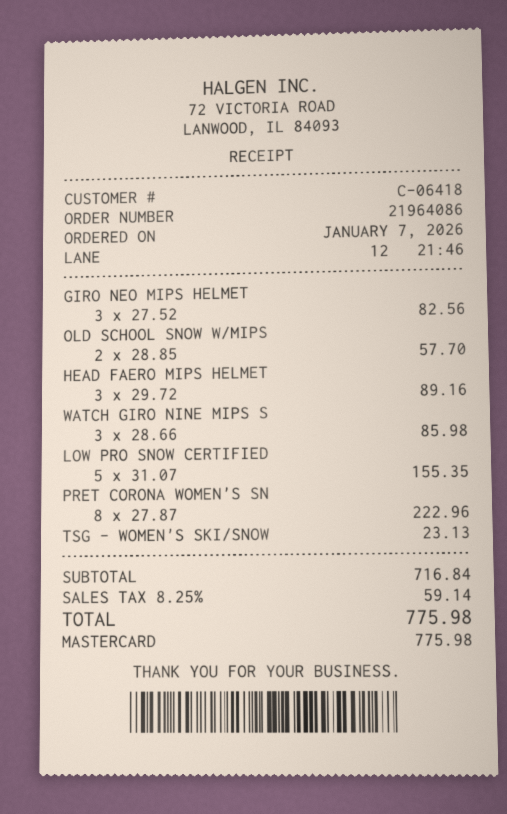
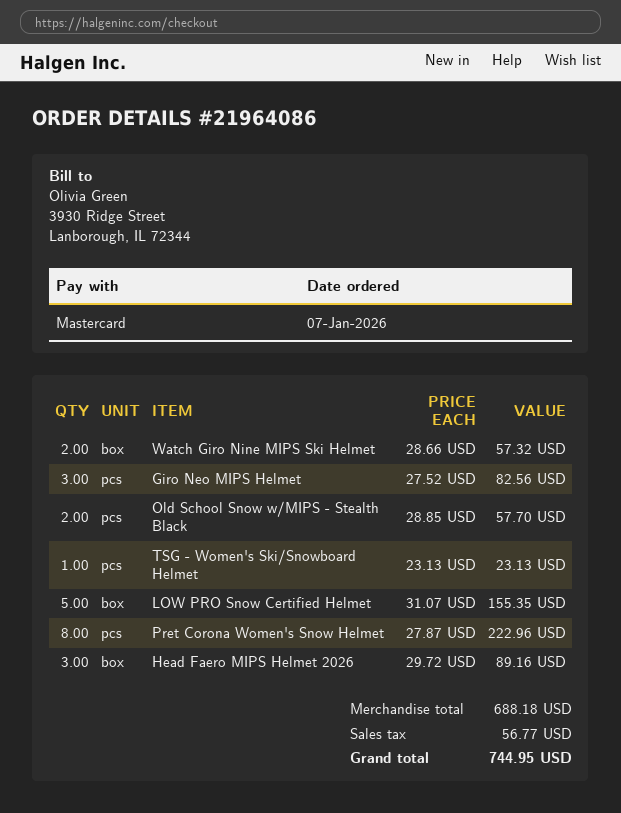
WATCH GIRO NINE MIPS S: 3 x 28.66 = 85.98 -> 2 x 28.66 = 57.32
subtotal: 716.84 -> 688.18
tax: 59.14 -> 56.77
total: 775.98 -> 744.95

